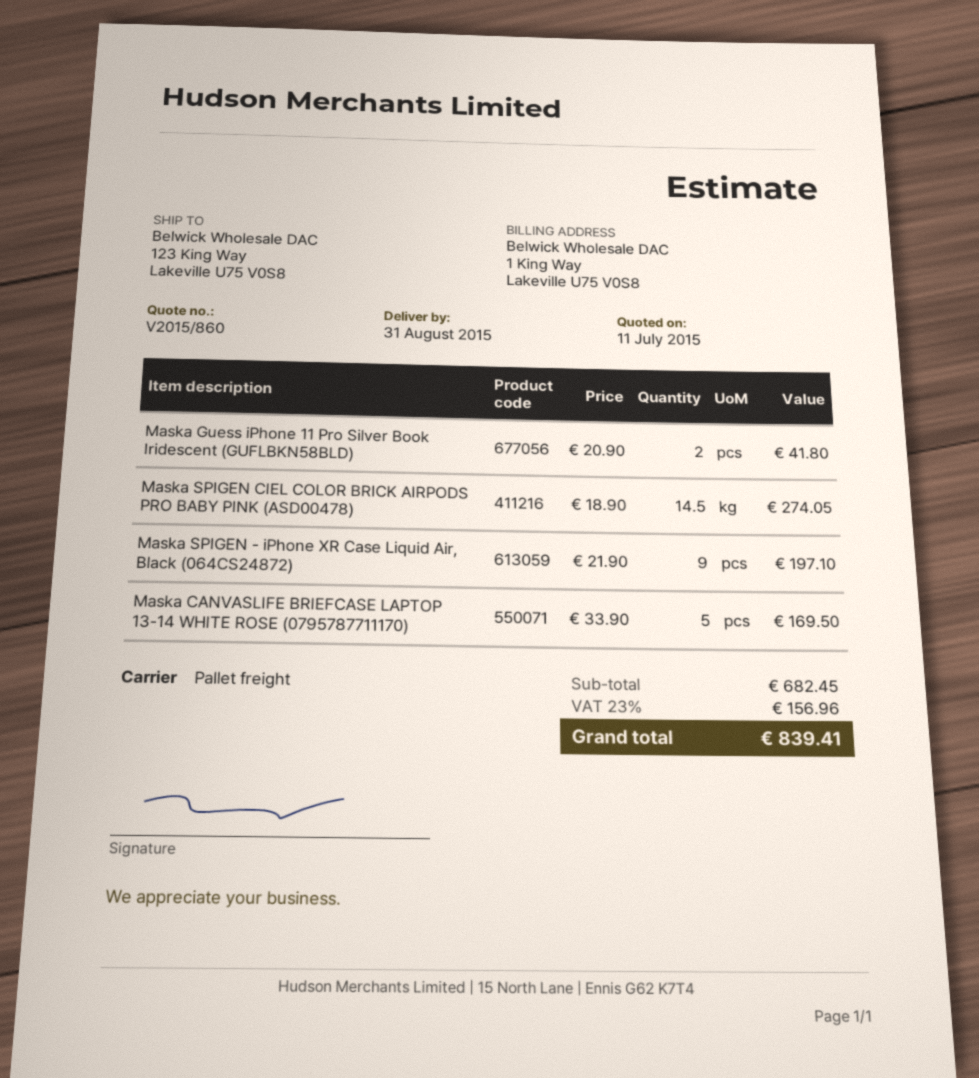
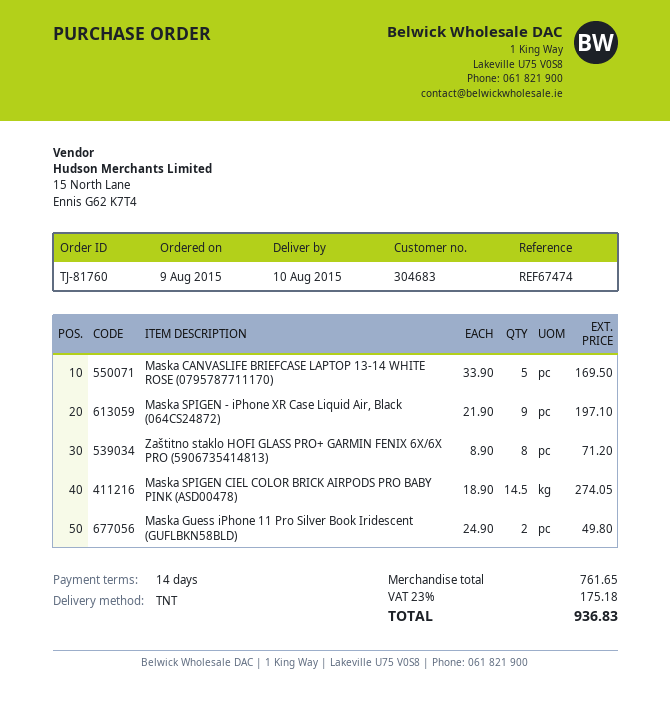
delivery date: 2015-08-31 -> 2015-08-10
shipping method: pallet freight -> TNT
Maska Guess iPhone 11 Pro Silver Book Iridescent (GUFLBKN58BLD): 2 x 20.90 = 41.80 -> 2 x 24.90 = 49.80
Zaštitno staklo HOFI GLASS PRO+ GARMIN FENIX 6X/6X PRO (5906735414813): none -> 8 x 8.90 = 71.20
subtotal: 682.45 -> 761.65
tax: 23% = 156.96 -> 23% = 175.18
total: 839.41 -> 936.83

